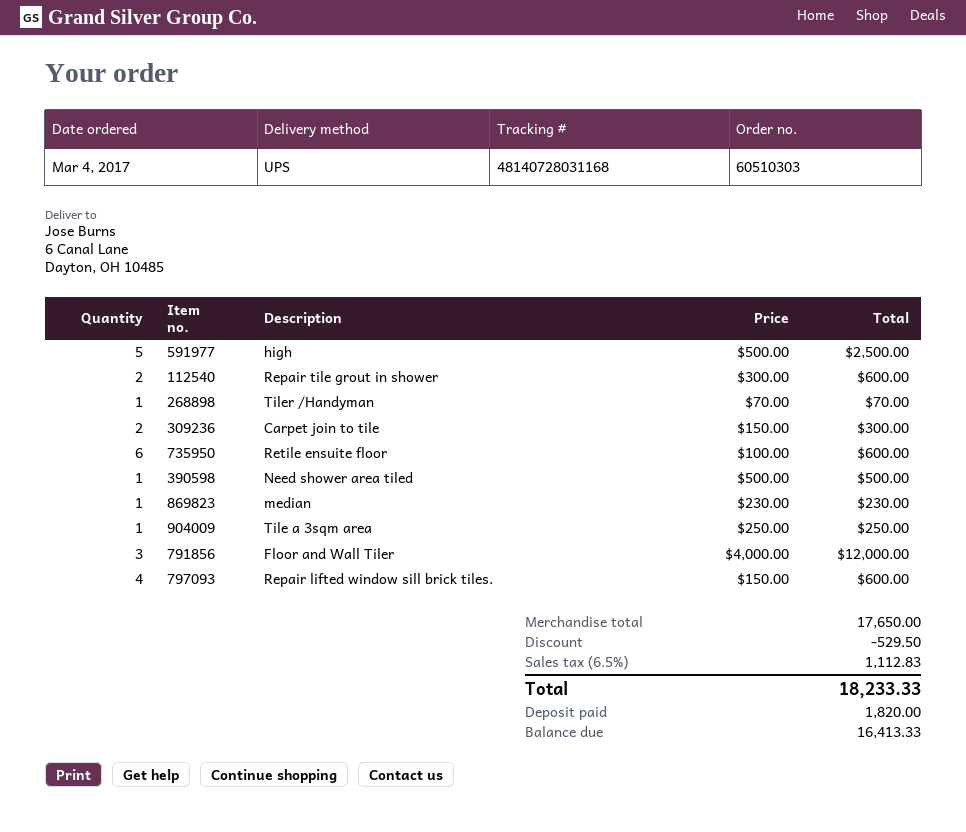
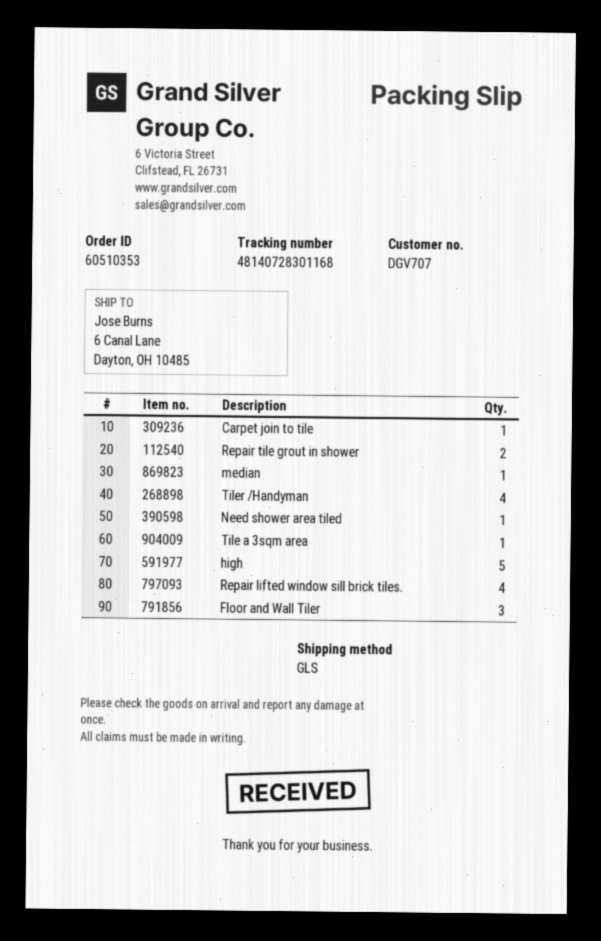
order number: 60510303 -> 60510353
shipping method: UPS -> GLS
tracking number: 48140728031168 -> 48140728301168
Tiler /Handyman: 1 -> 4
Carpet join to tile: 2 -> 1
Retile ensuite floor: 6 -> none

